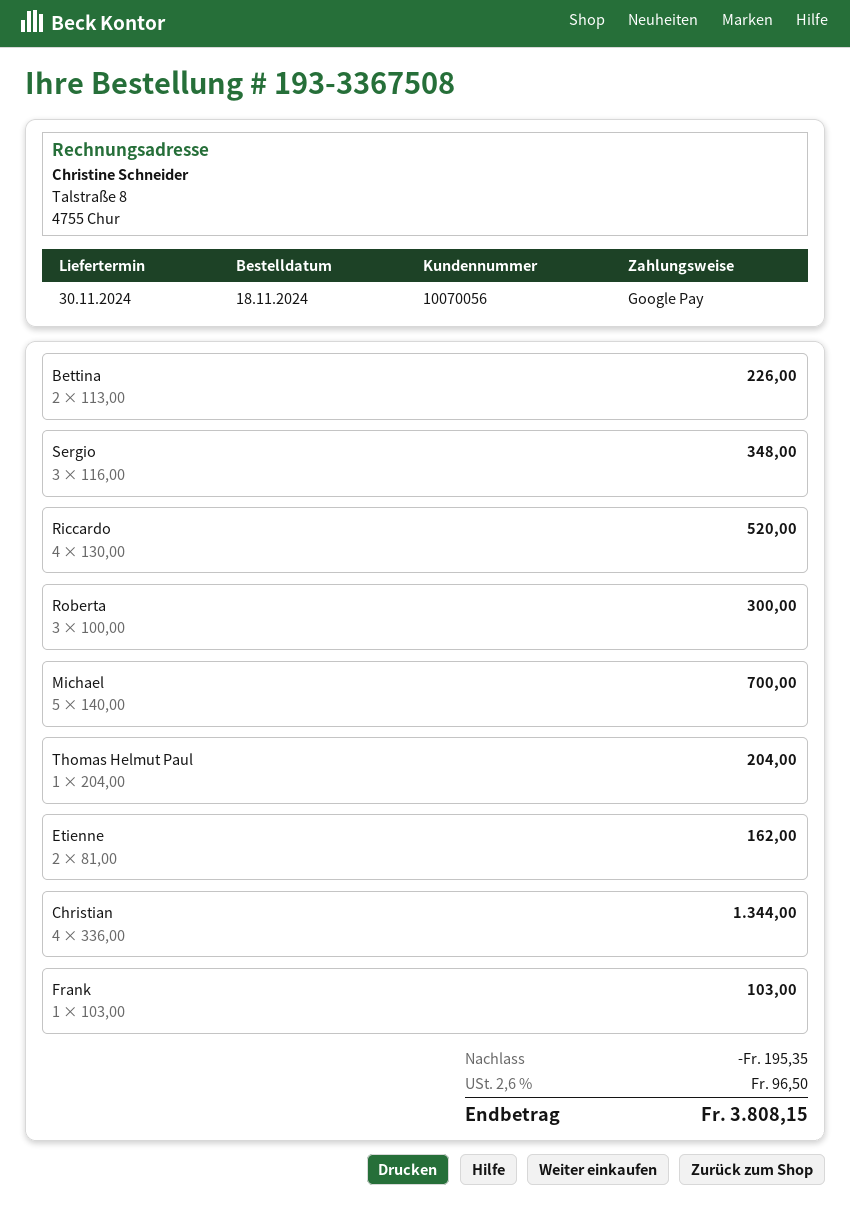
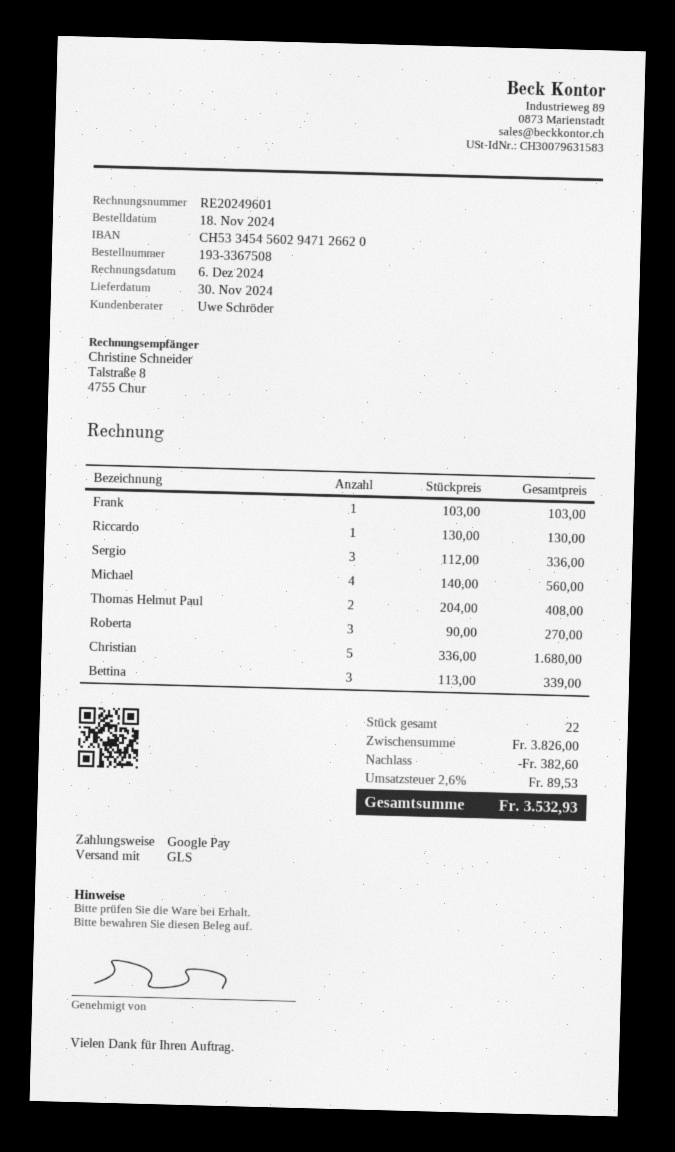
Bettina: 2 x 113.00 = 226.00 -> 3 x 113.00 = 339.00
Sergio: 3 x 116.00 = 348.00 -> 3 x 112.00 = 336.00
Riccardo: 4 x 130.00 = 520.00 -> 1 x 130.00 = 130.00
Roberta: 3 x 100.00 = 300.00 -> 3 x 90.00 = 270.00
Michael: 5 x 140.00 = 700.00 -> 4 x 140.00 = 560.00
Thomas Helmut Paul: 1 x 204.00 = 204.00 -> 2 x 204.00 = 408.00
Etienne: 2 x 81.00 = 162.00 -> none
Christian: 4 x 336.00 = 1344.00 -> 5 x 336.00 = 1680.00
discount: 195.35 -> 382.60
tax: 2.6% = 96.50 -> 2.6% = 89.53
total: 3808.15 -> 3532.93

